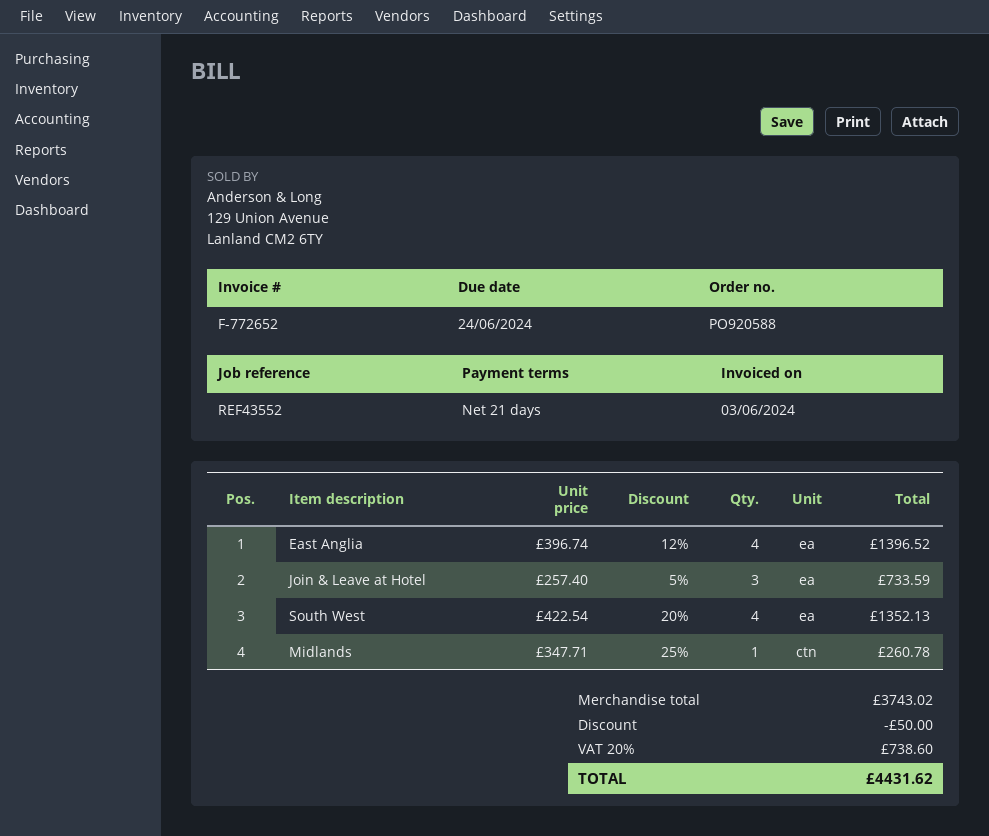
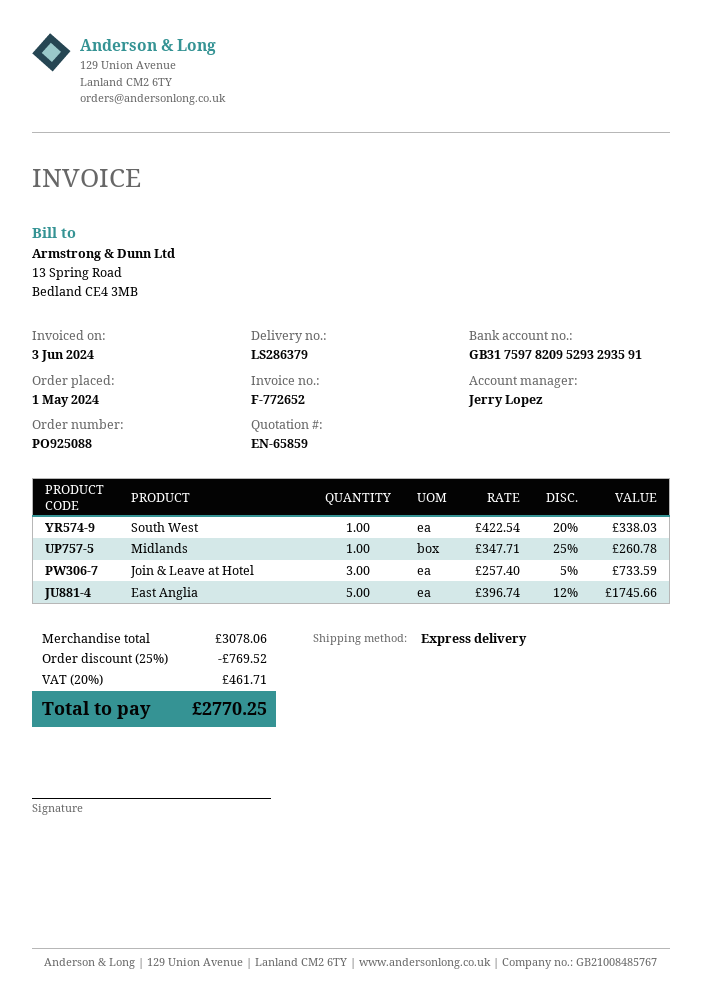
order number: PO920588 -> PO925088
East Anglia: 4 x 396.74 - 12% = 1396.52 -> 5 x 396.74 - 12% = 1745.66
South West: 4 x 422.54 - 20% = 1352.13 -> 1 x 422.54 - 20% = 338.03
subtotal: 3743.02 -> 3078.06
discount: 50.00 -> 769.52
tax: 20% = 738.60 -> 20% = 461.71
total: 4431.62 -> 2770.25

